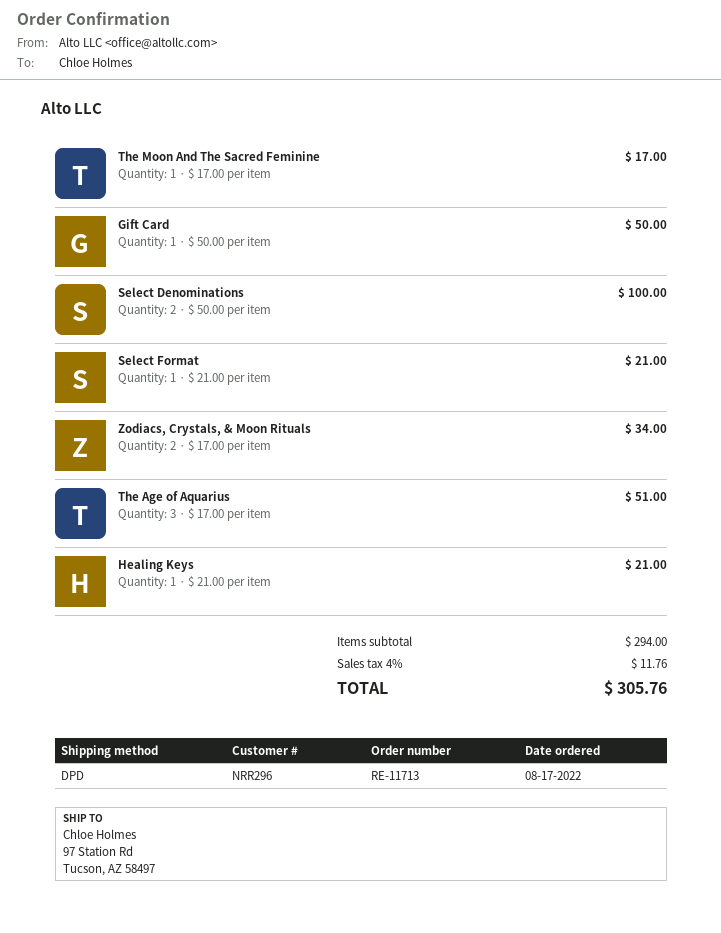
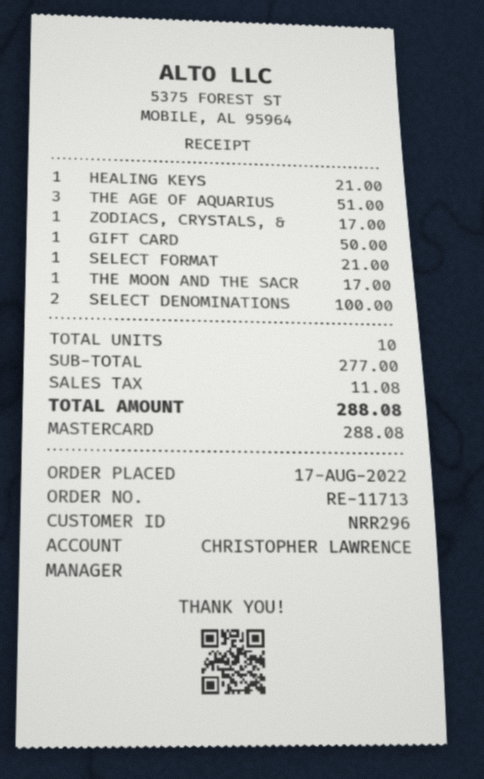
Zodiacs, Crystals, & Moon Rituals: 2 for 34.00 -> 1 for 17.00
subtotal: 294.00 -> 277.00
tax: 11.76 -> 11.08
total: 305.76 -> 288.08

